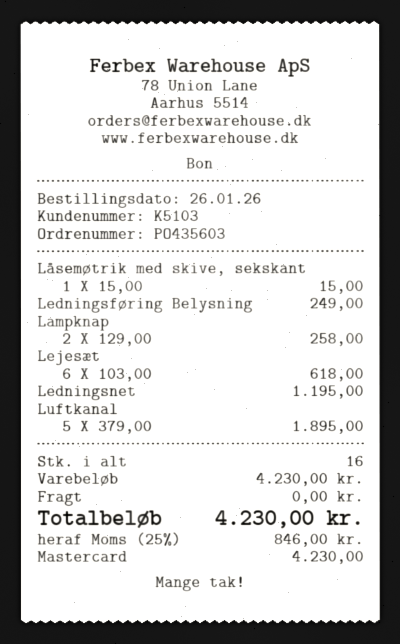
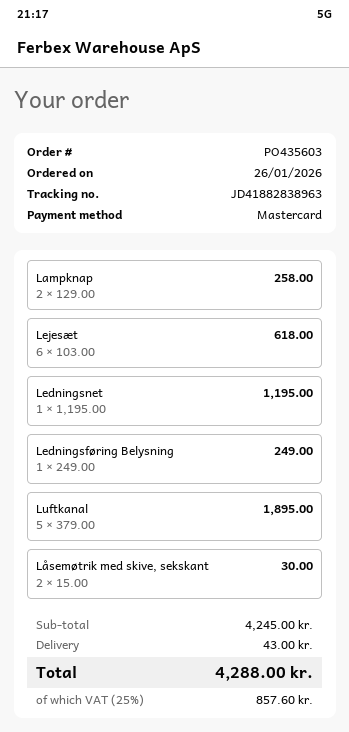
Låsemøtrik med skive, sekskant: 1 x 15.00 = 15.00 -> 2 x 15.00 = 30.00
subtotal: 4230.00 -> 4245.00
shipping: 0.00 -> 43.00
tax: 25% = 846.00 -> 25% = 857.60
total: 4230.00 -> 4288.00

